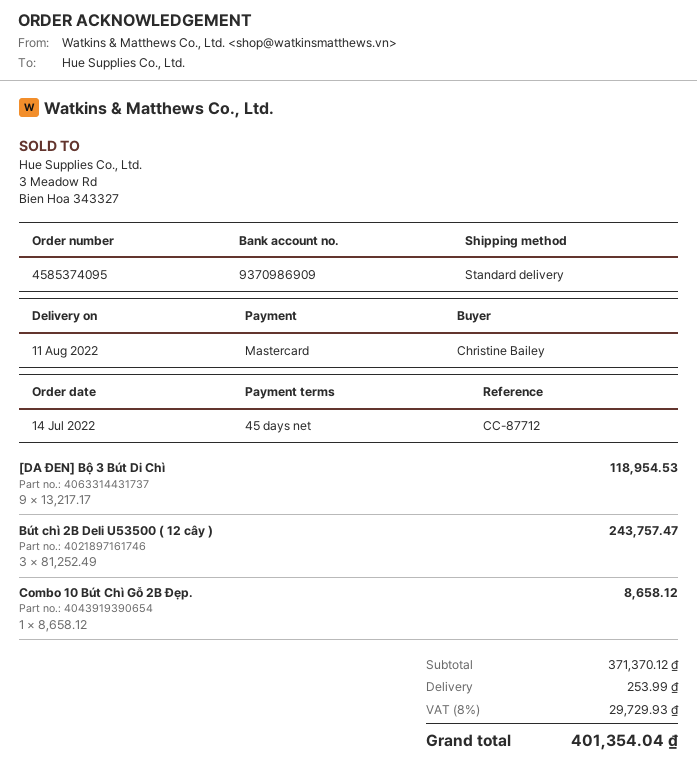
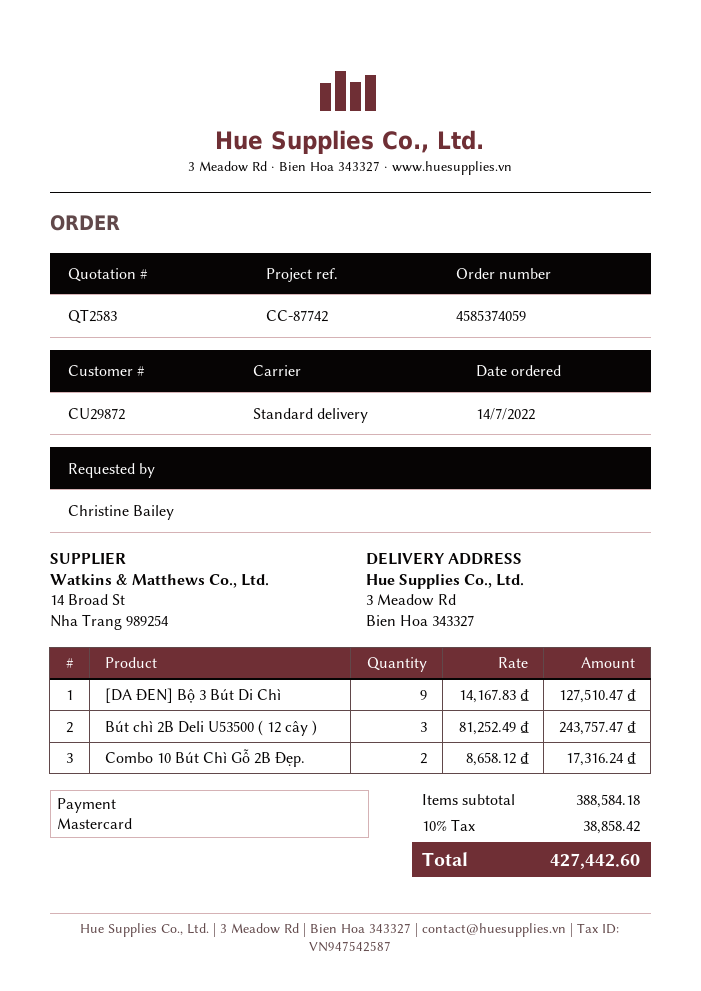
order number: 4585374095 -> 4585374059
reference: CC-87712 -> CC-87742
[DA ĐEN] Bộ 3 Bút Di Chì: 9 x 13217.17 = 118954.53 -> 9 x 14167.83 = 127510.47
Combo 10 Bút Chì Gỗ 2B Đẹp.: 1 x 8658.12 = 8658.12 -> 2 x 8658.12 = 17316.24
subtotal: 371370.12 -> 388584.18
shipping: 253.99 -> none
tax: 8% = 29729.93 -> 10% = 38858.42
total: 401354.04 -> 427442.60

